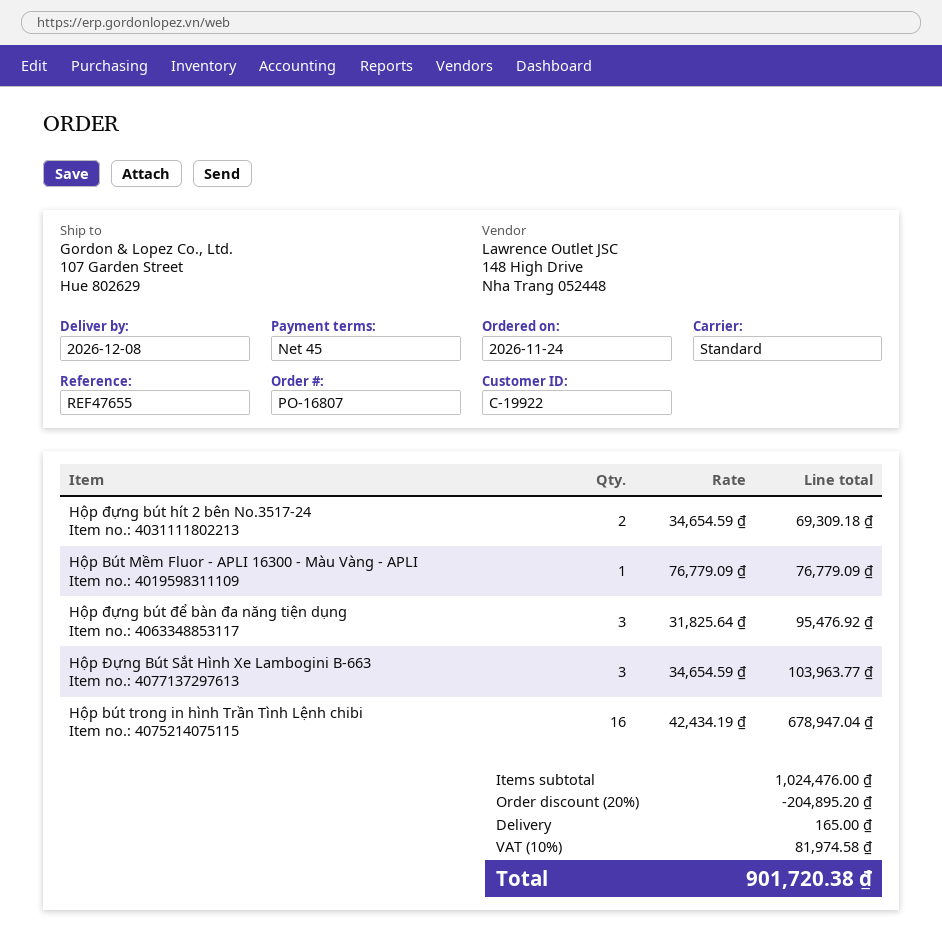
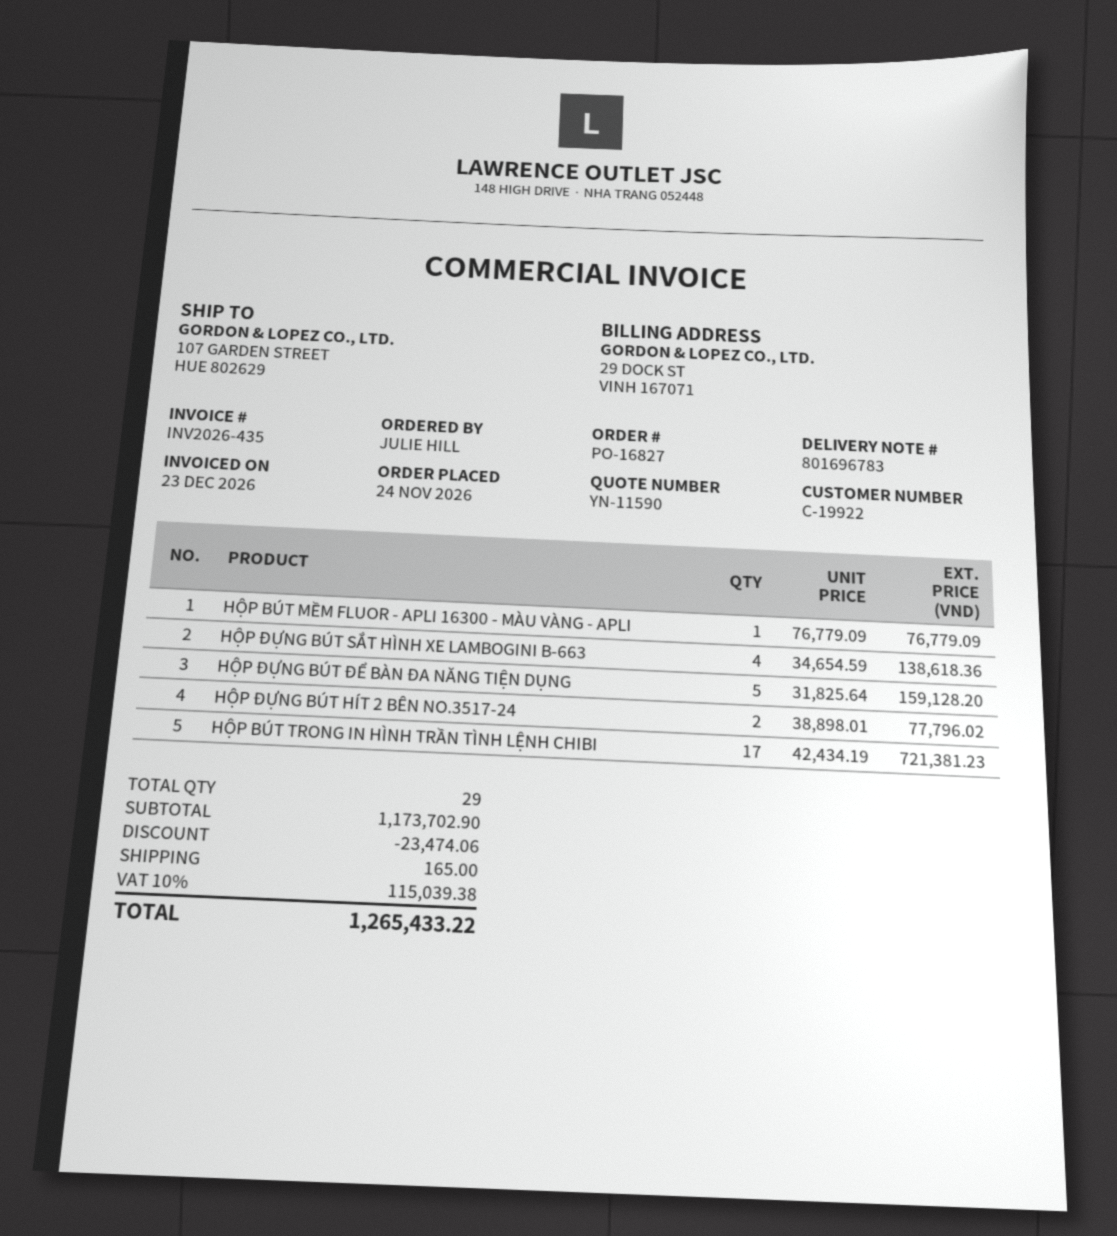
order number: PO-16807 -> PO-16827
Hộp đựng bút hít 2 bên No.3517-24: 2 x 34654.59 = 69309.18 -> 2 x 38898.01 = 77796.02
Hộp đựng bút để bàn đa năng tiện dụng: 3 x 31825.64 = 95476.92 -> 5 x 31825.64 = 159128.20
Hộp Đựng Bút Sắt Hình Xe Lambogini B-663: 3 x 34654.59 = 103963.77 -> 4 x 34654.59 = 138618.36
Hộp bút trong in hình Trần Tình Lệnh chibi: 16 x 42434.19 = 678947.04 -> 17 x 42434.19 = 721381.23
subtotal: 1024476.00 -> 1173702.90
discount: 204895.20 -> 23474.06
tax: 10% = 81974.58 -> 10% = 115039.38
total: 901720.38 -> 1265433.22

